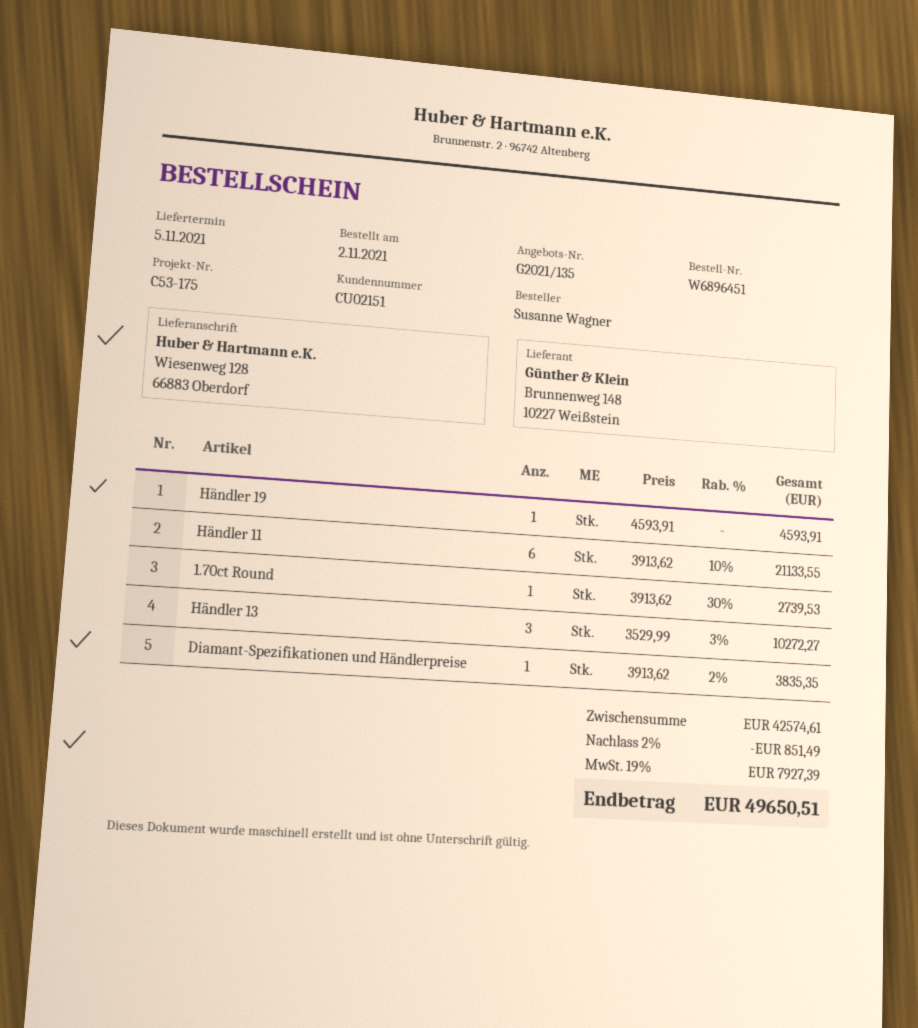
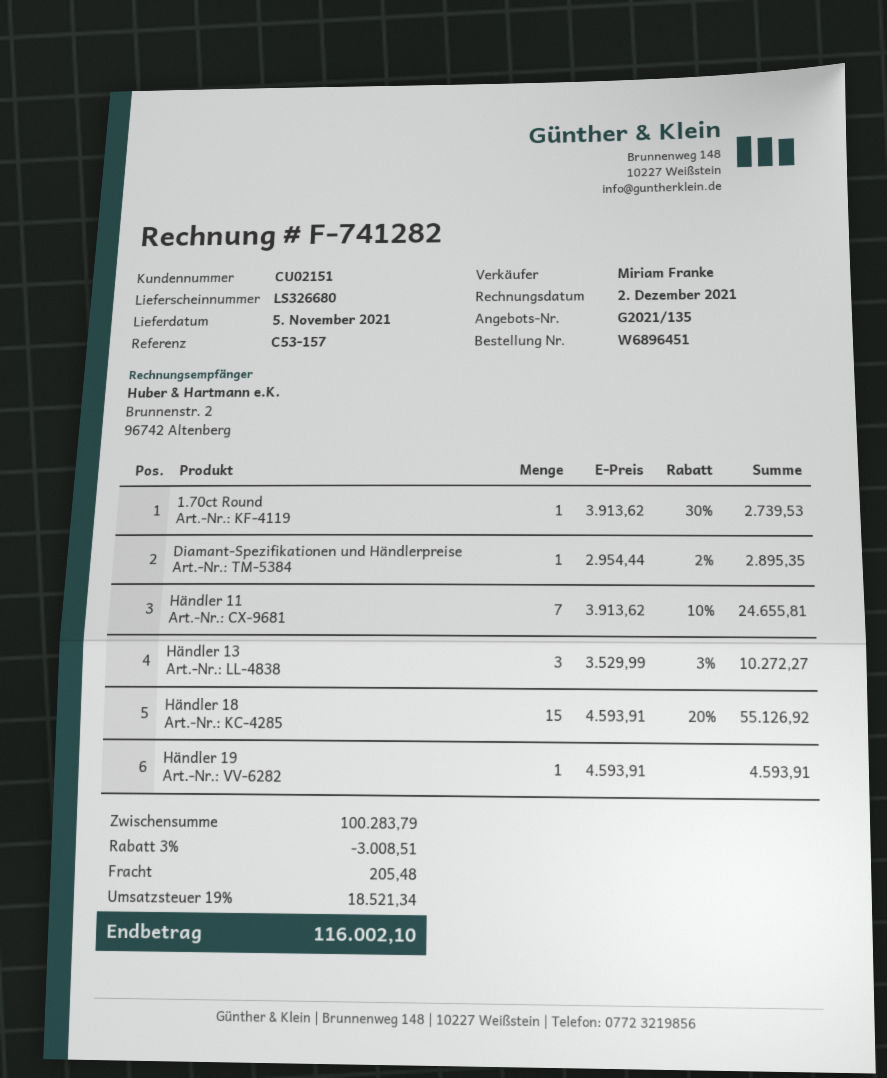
reference: C53-175 -> C53-157
Händler 11: 6 x 3913.62 - 10% = 21133.55 -> 7 x 3913.62 - 10% = 24655.81
Diamant-Spezifikationen und Händlerpreise: 1 x 3913.62 - 2% = 3835.35 -> 1 x 2954.44 - 2% = 2895.35
Händler 18: none -> 15 x 4593.91 - 20% = 55126.92
subtotal: 42574.61 -> 100283.79
discount: 2% = 851.49 -> 3% = 3008.51
shipping: none -> 205.48
tax: 19% = 7927.39 -> 19% = 18521.34
total: 49650.51 -> 116002.10

